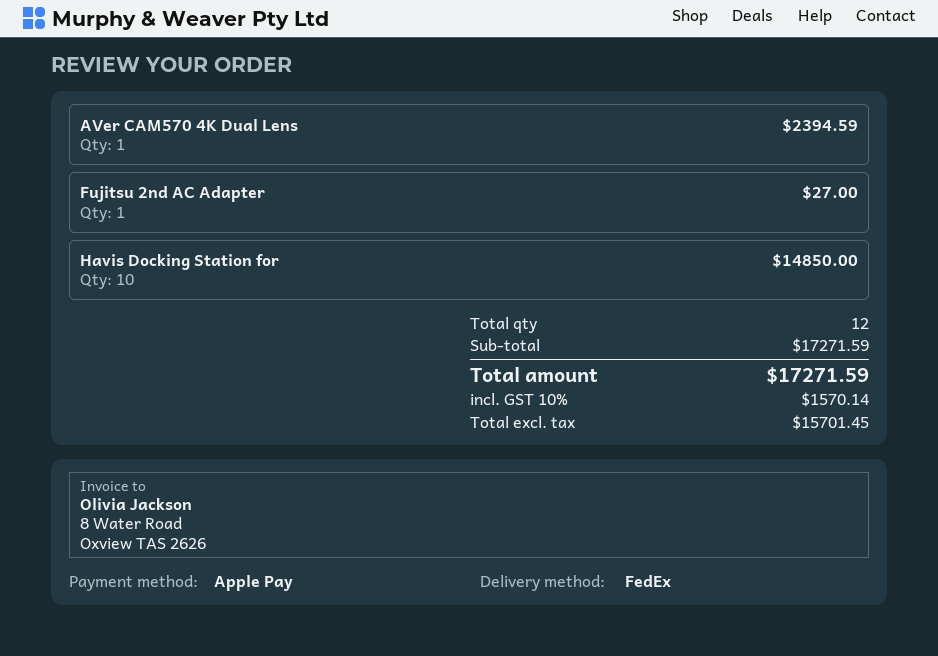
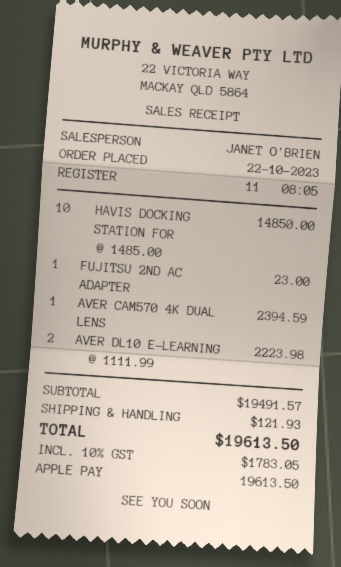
Fujitsu 2nd AC Adapter: 1 for 27.00 -> 1 for 23.00
AVER DL10 E-LEARNING: none -> 2 for 2223.98
subtotal: 17271.59 -> 19491.57
shipping: none -> 121.93
tax: 10% = 1570.14 -> 10% = 1783.05
total: 17271.59 -> 19613.50

